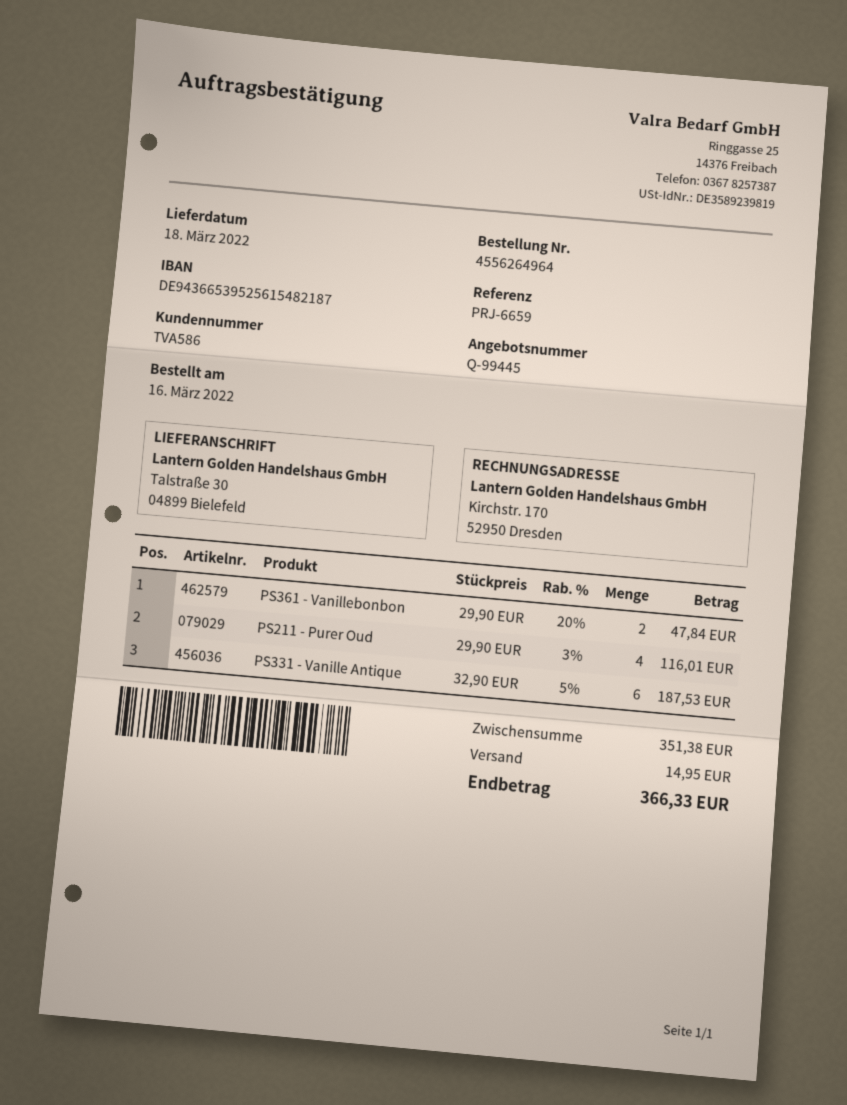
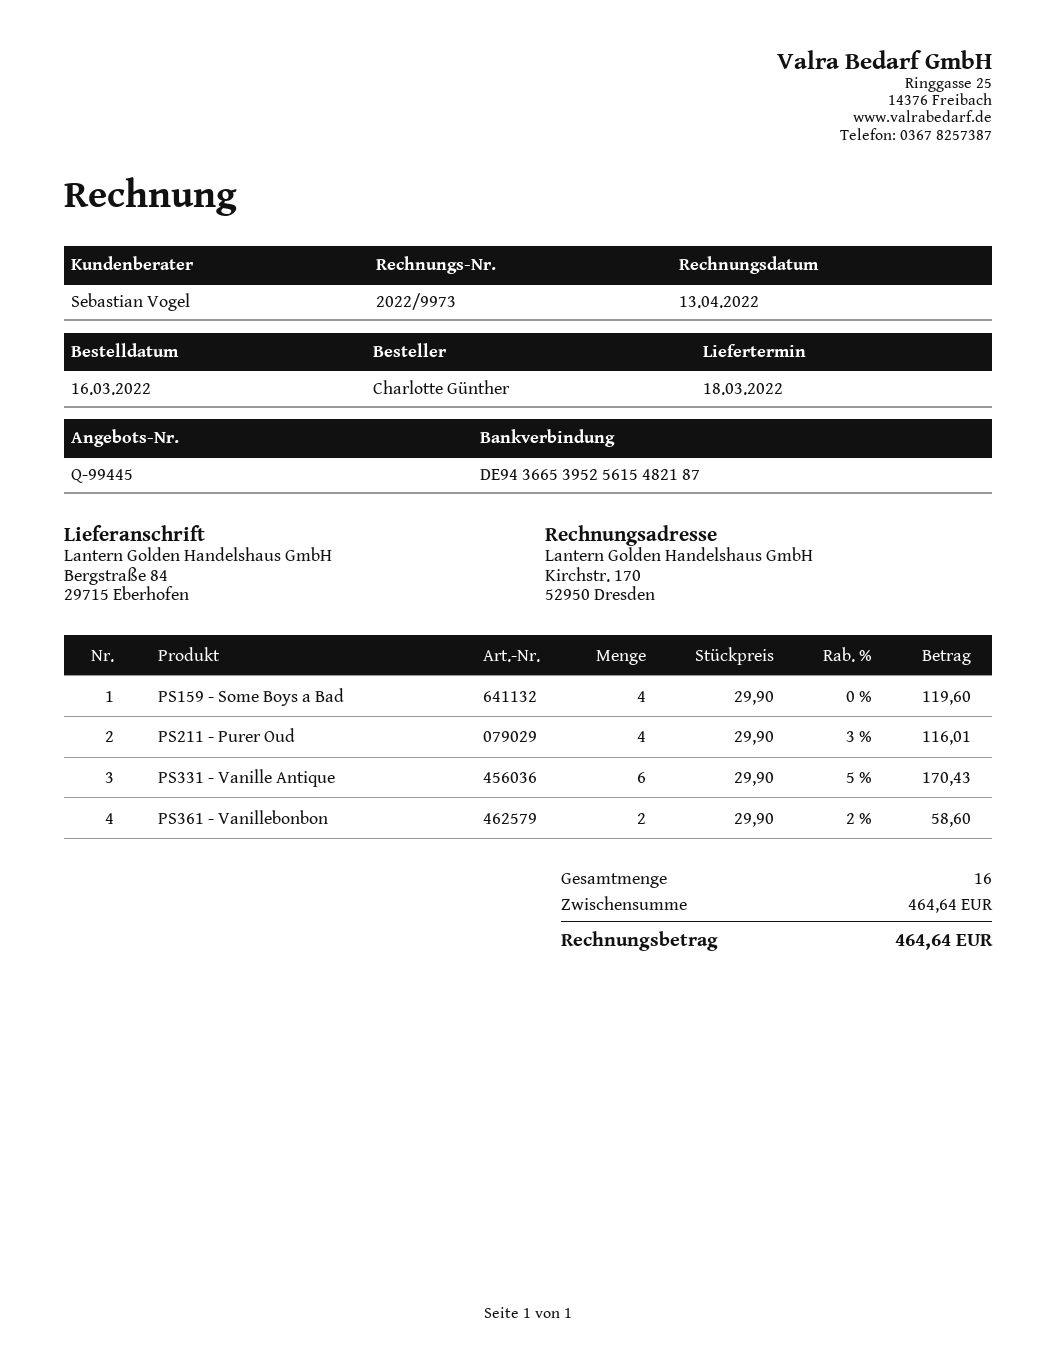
ship to: Talstraße 30, 04899 Bielefeld -> Bergstraße 84, 29715 Eberhofen
PS361 - Vanillebonbon: 2 x 29.90 - 20% = 47.84 -> 2 x 29.90 - 2% = 58.60
PS331 - Vanille Antique: 6 x 32.90 - 5% = 187.53 -> 6 x 29.90 - 5% = 170.43
PS159 - Some Boys a Bad: none -> 4 x 29.90 = 119.60
subtotal: 351.38 -> 464.64
shipping: 14.95 -> none
total: 366.33 -> 464.64

